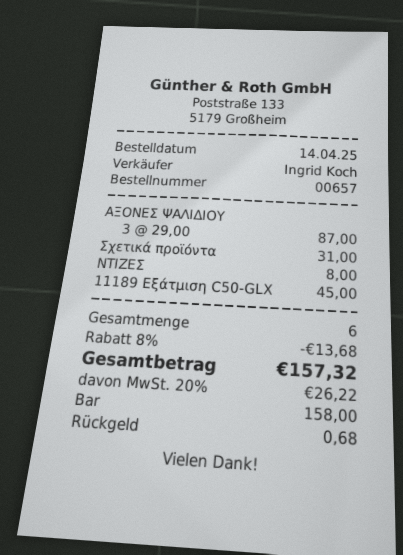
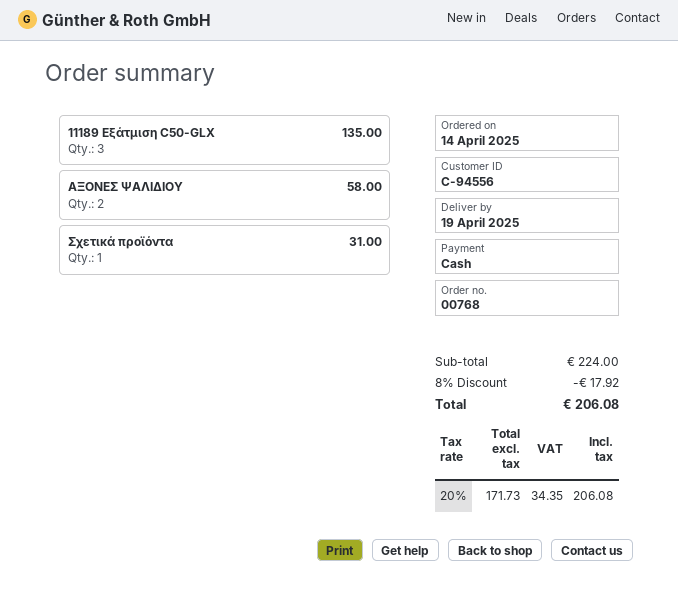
order number: 00657 -> 00768
ΑΞΟΝΕΣ ΨΑΛΙΔΙΟΥ: 3 for 87.00 -> 2 for 58.00
ΝΤΙΖΕΣ: 1 for 8.00 -> none
11189 Εξάτμιση C50-GLX: 1 for 45.00 -> 3 for 135.00
discount: 8% = 13.68 -> 8% = 17.92
tax: 20% = 26.22 -> 20% = 34.35
total: 157.32 -> 206.08

